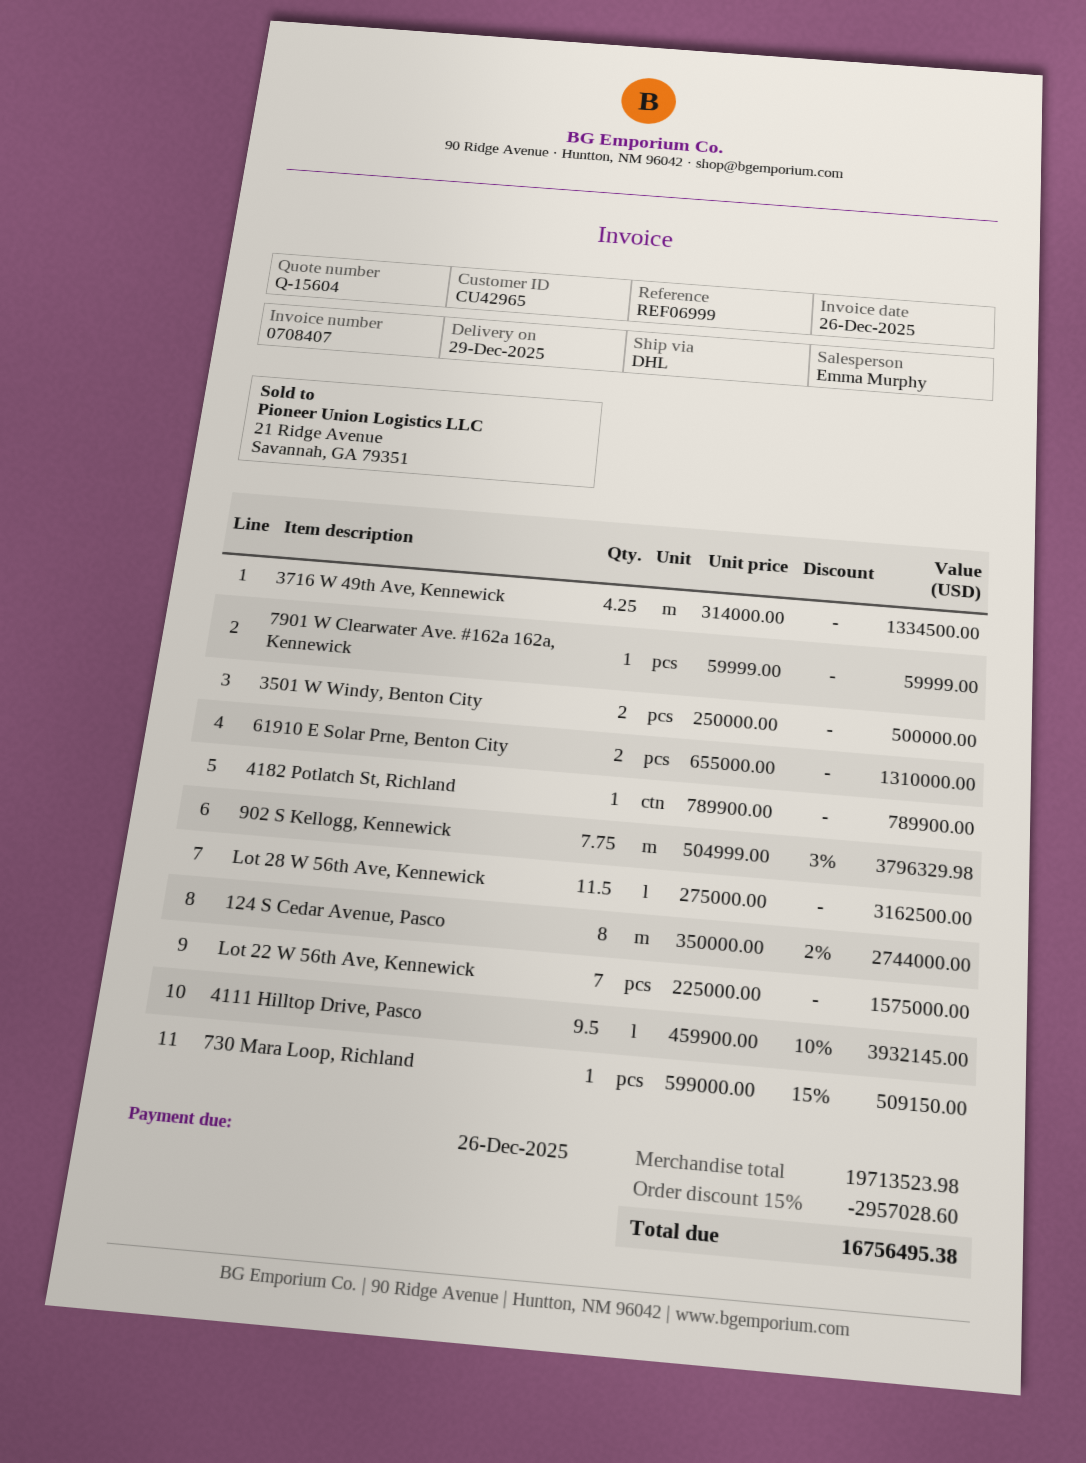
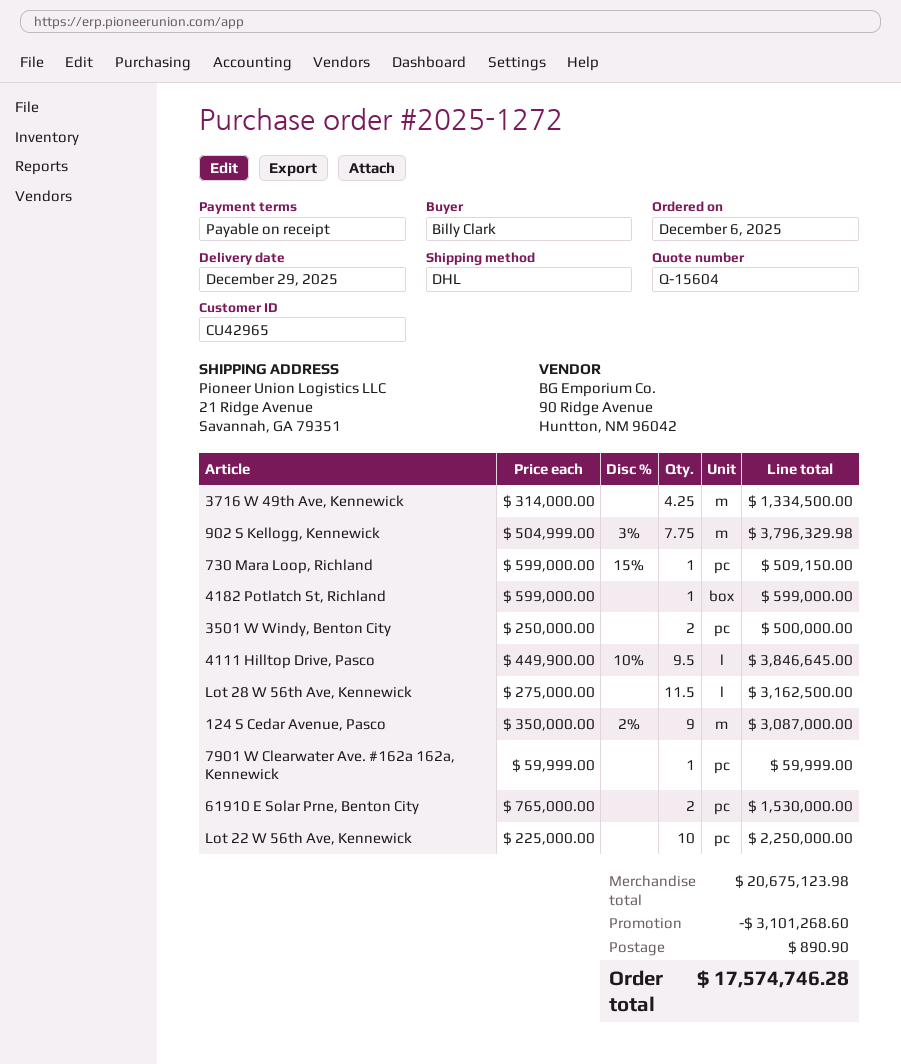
61910 E Solar Prne, Benton City: 2 x 655000.00 = 1310000.00 -> 2 x 765000.00 = 1530000.00
4182 Potlatch St, Richland: 1 x 789900.00 = 789900.00 -> 1 x 599000.00 = 599000.00
124 S Cedar Avenue, Pasco: 8 x 350000.00 - 2% = 2744000.00 -> 9 x 350000.00 - 2% = 3087000.00
Lot 22 W 56th Ave, Kennewick: 7 x 225000.00 = 1575000.00 -> 10 x 225000.00 = 2250000.00
4111 Hilltop Drive, Pasco: 9.5 x 459900.00 - 10% = 3932145.00 -> 9.5 x 449900.00 - 10% = 3846645.00
subtotal: 19713523.98 -> 20675123.98
discount: 2957028.60 -> 3101268.60
shipping: none -> 890.90
total: 16756495.38 -> 17574746.28

